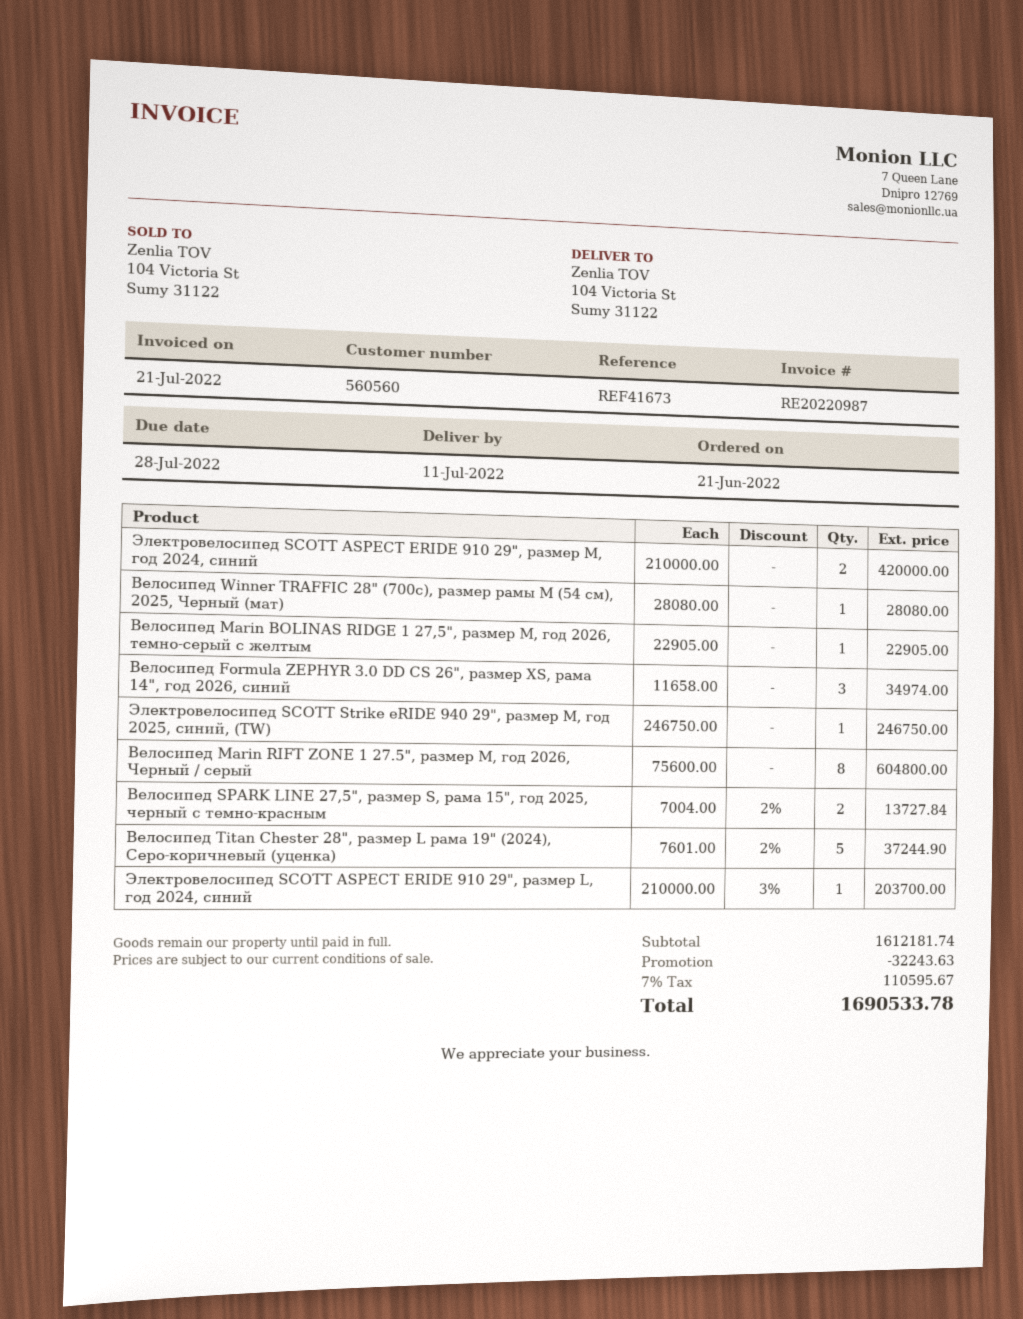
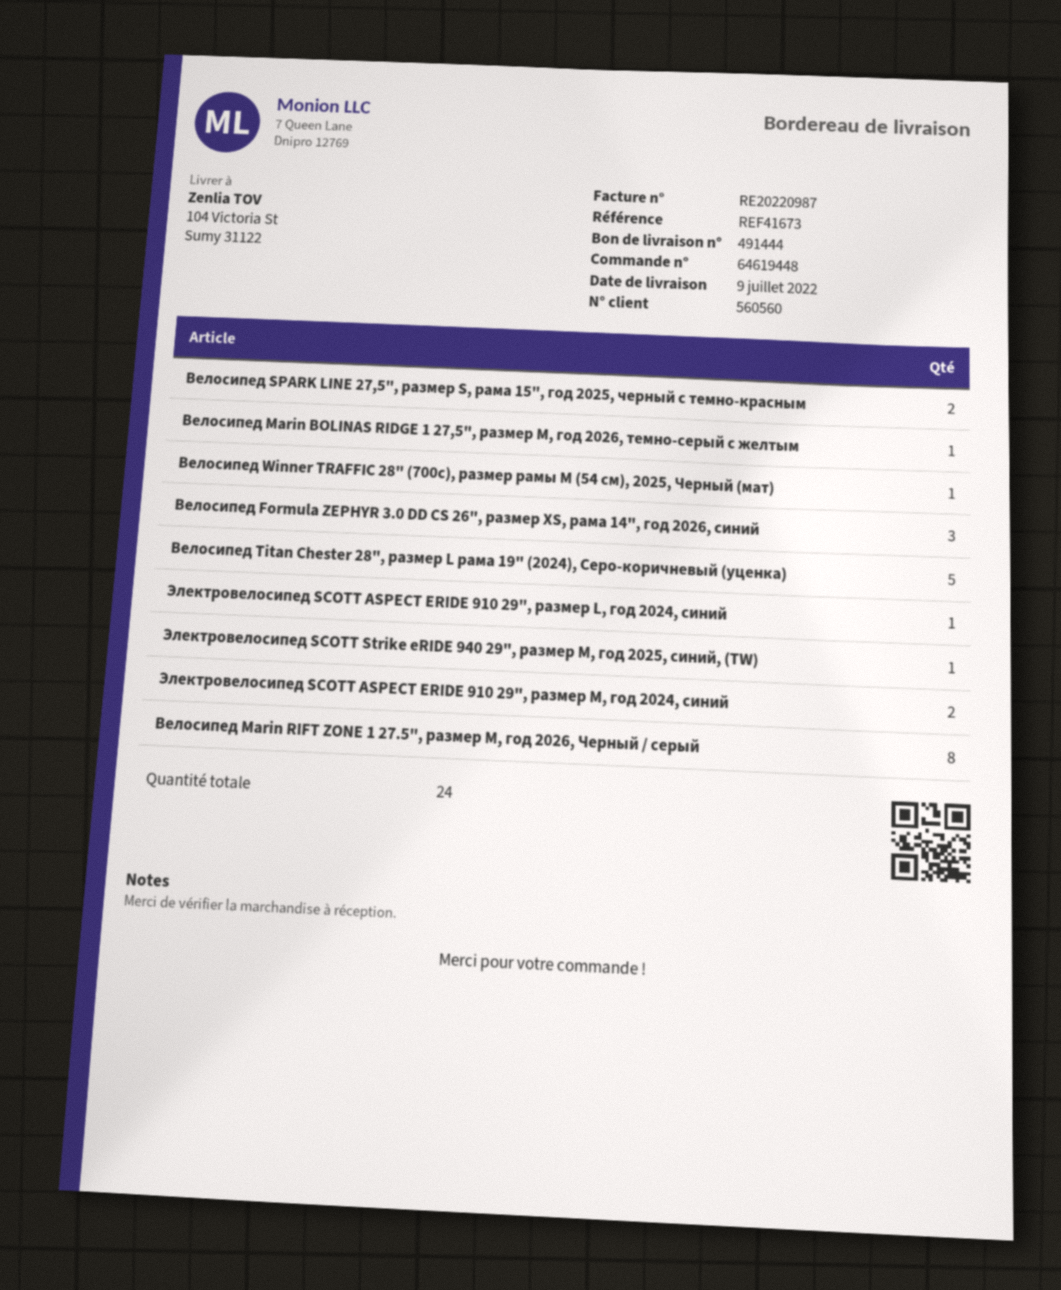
delivery date: 2022-07-11 -> 2022-07-09

